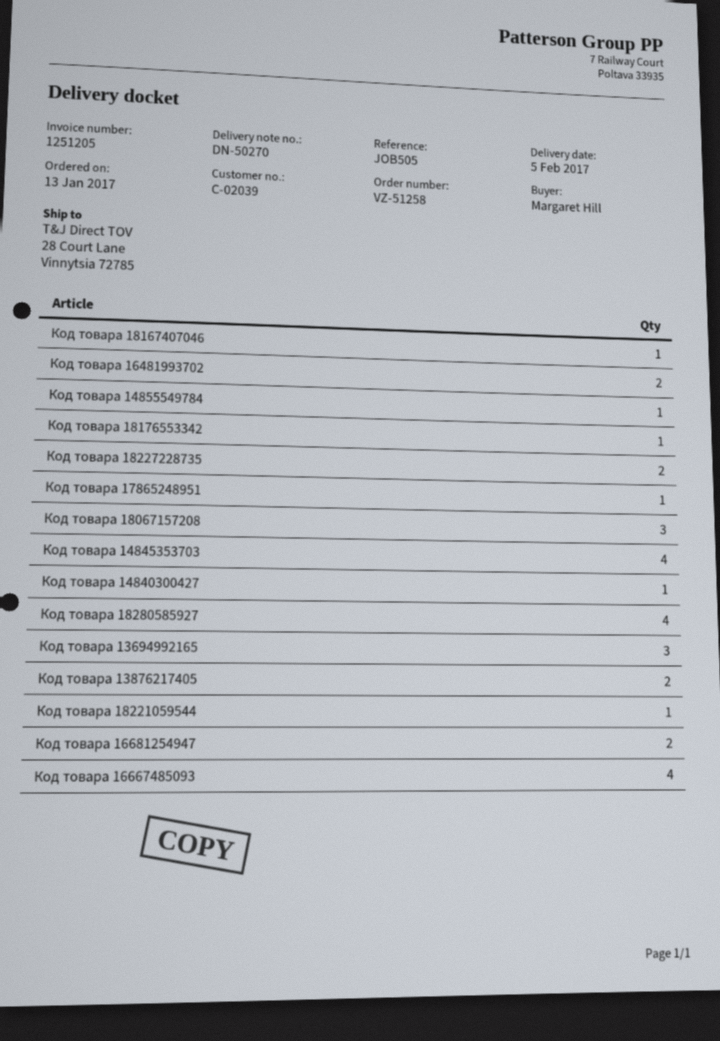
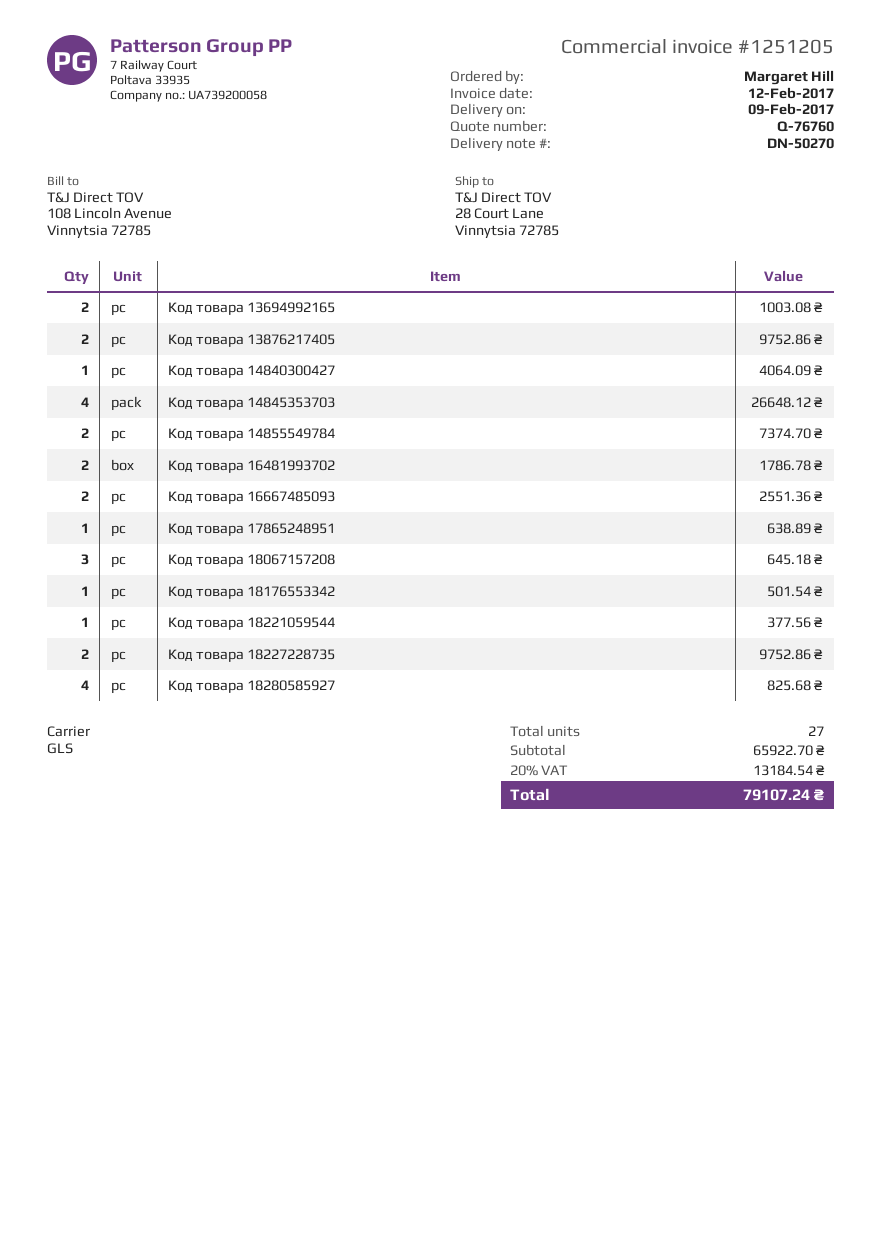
delivery date: 2017-02-05 -> 2017-02-09
Код товара 18167407046: 1 -> none
Код товара 14855549784: 1 -> 2
Код товара 13694992165: 3 -> 2
Код товара 16681254947: 2 -> none
Код товара 16667485093: 4 -> 2

